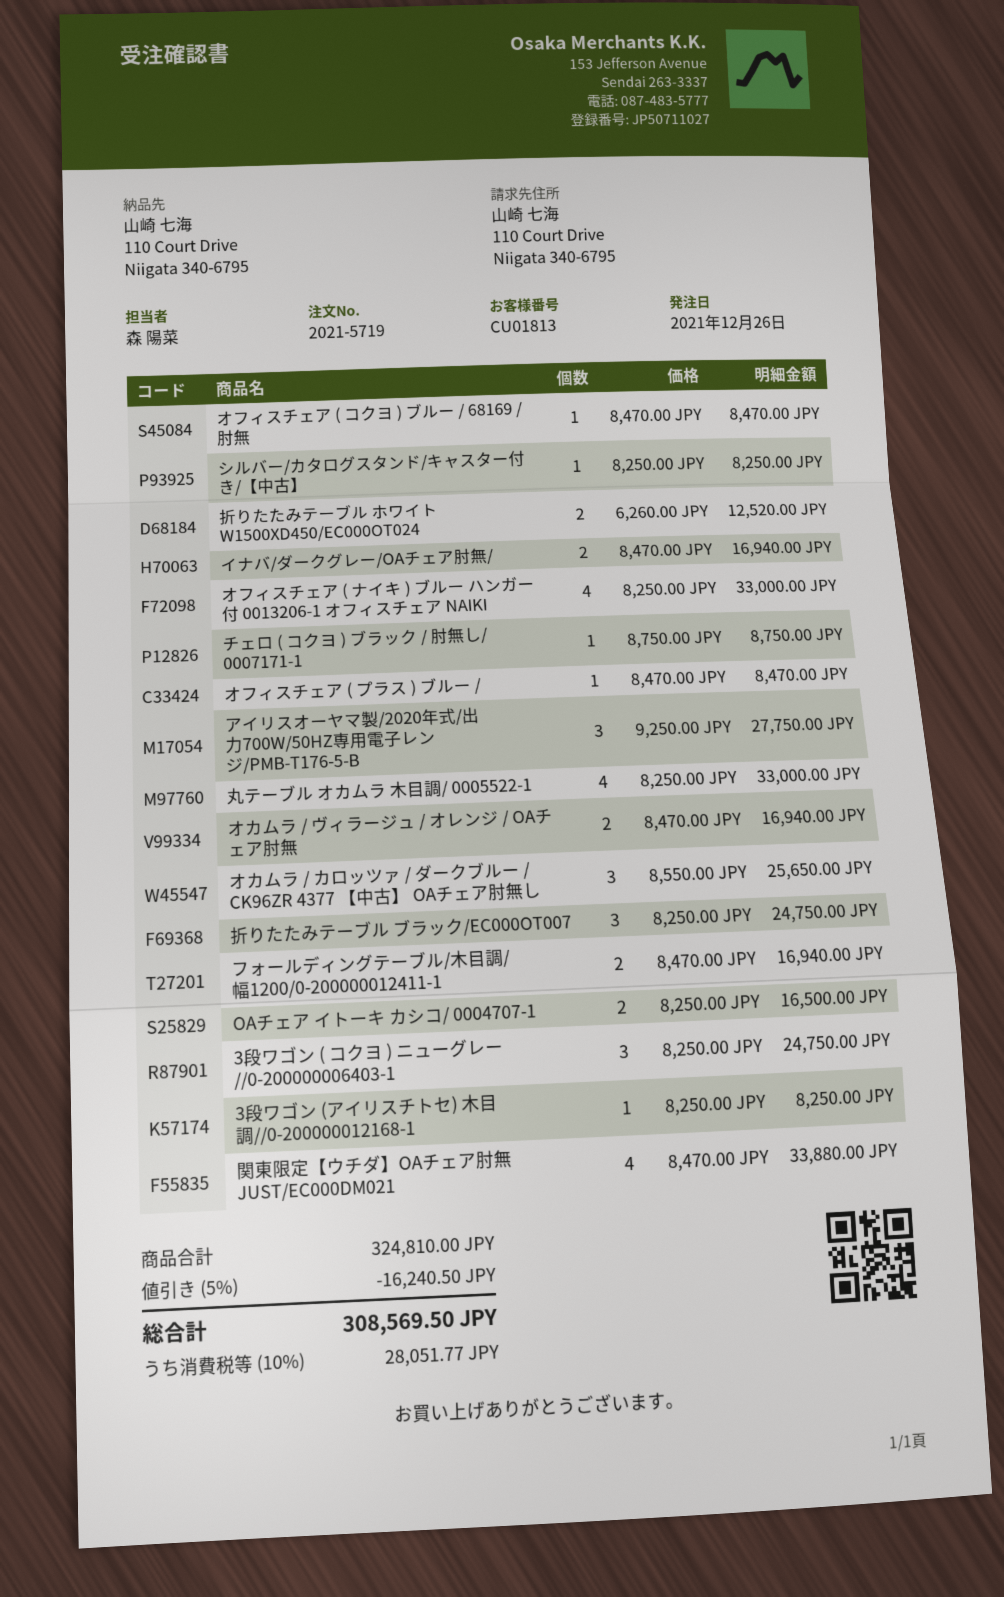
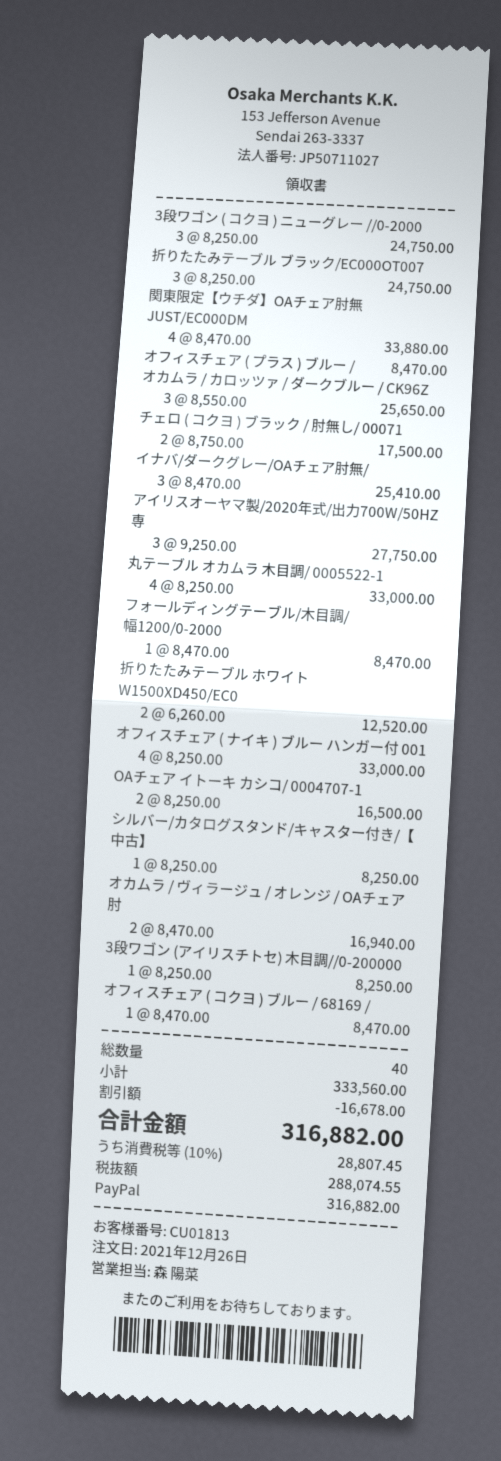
イナバ/ダークグレー/OAチェア肘無/: 2 x 8470.00 = 16940.00 -> 3 x 8470.00 = 25410.00
チェロ ( コクヨ ) ブラック / 肘無し/ 0007171-1: 1 x 8750.00 = 8750.00 -> 2 x 8750.00 = 17500.00
フォールディングテーブル/木目調/幅1200/0-200000012411-1: 2 x 8470.00 = 16940.00 -> 1 x 8470.00 = 8470.00
subtotal: 324810.00 -> 333560.00
discount: 16240.50 -> 16678.00
tax: 10% = 28051.77 -> 10% = 28807.45
total: 308569.50 -> 316882.00

